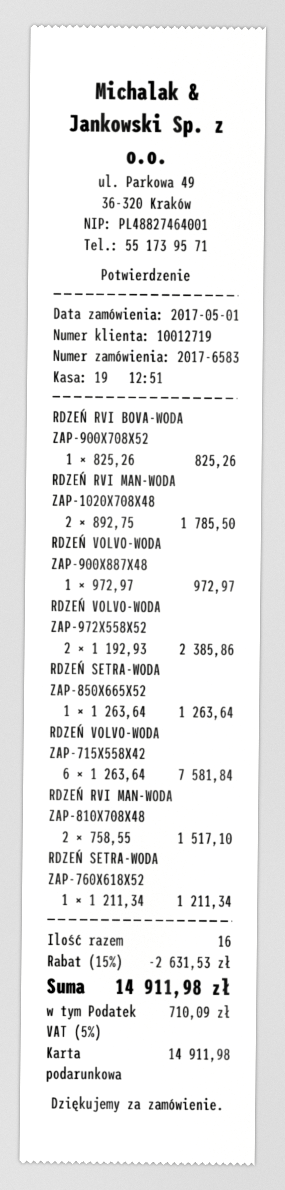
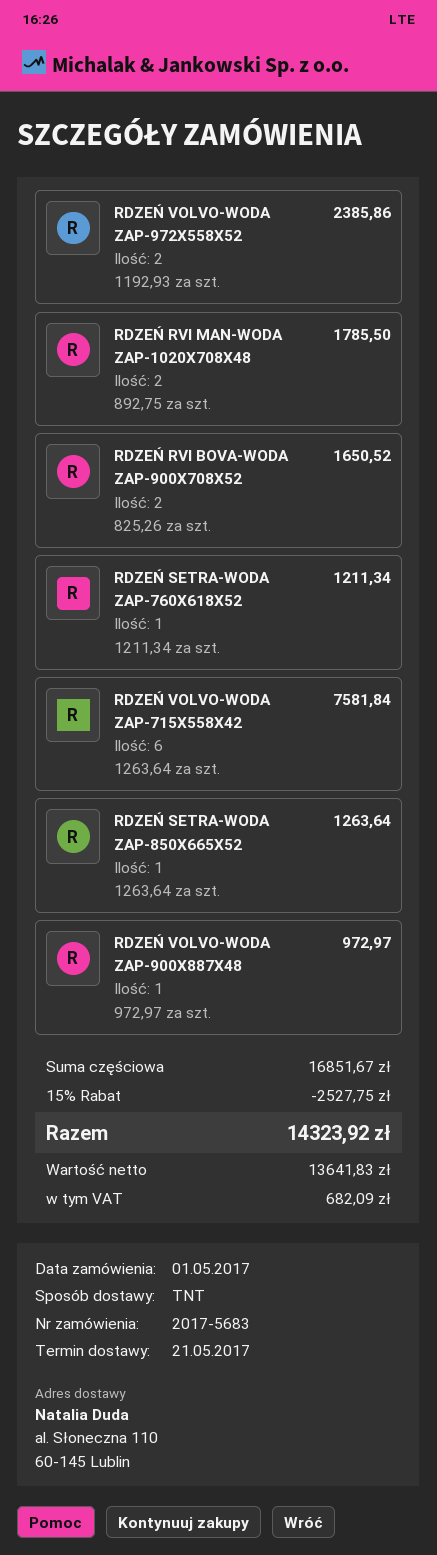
order number: 2017-6583 -> 2017-5683
RDZEŃ RVI BOVA-WODA ZAP-900X708X52: 1 x 825.26 = 825.26 -> 2 x 825.26 = 1650.52
RDZEŃ RVI MAN-WODA ZAP-810X708X48: 2 x 758.55 = 1517.10 -> none
discount: 15% = 2631.53 -> 15% = 2527.75
tax: 710.09 -> 682.09
total: 14911.98 -> 14323.92

